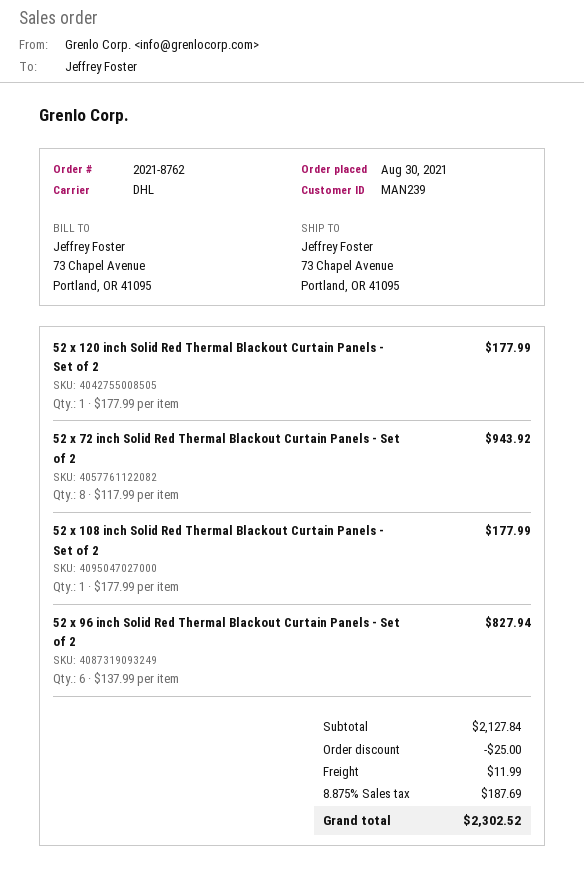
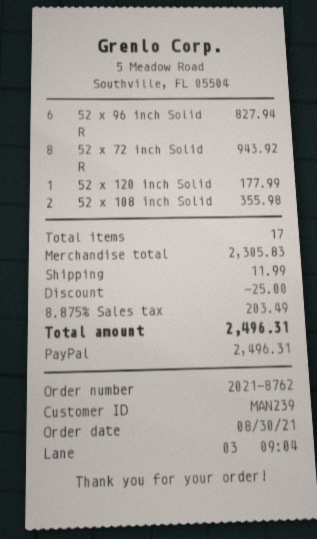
52 x 108 inch Solid Red Thermal Blackout Curtain Panels - Set of 2: 1 for 177.99 -> 2 for 355.98
subtotal: 2127.84 -> 2305.83
tax: 8.875% = 187.69 -> 8.875% = 203.49
total: 2302.52 -> 2496.31

